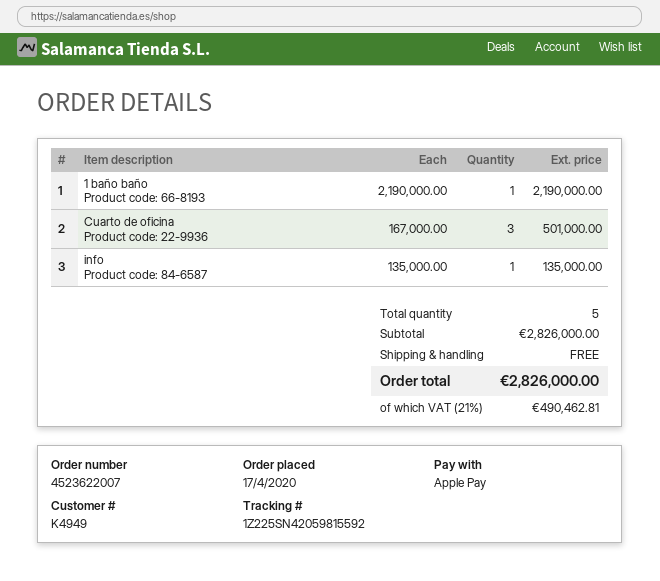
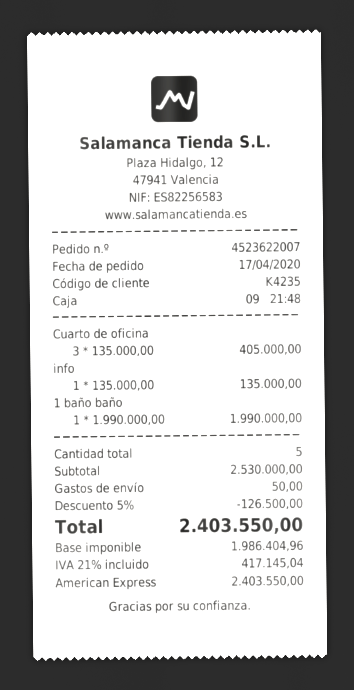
customer number: K4949 -> K4235
payment method: Apple Pay -> American Express
1 baño baño: 1 x 2190000.00 = 2190000.00 -> 1 x 1990000.00 = 1990000.00
Cuarto de oficina: 3 x 167000.00 = 501000.00 -> 3 x 135000.00 = 405000.00
subtotal: 2826000.00 -> 2530000.00
discount: none -> 5% = 126500.00
shipping: 0.00 -> 50.00
tax: 21% = 490462.81 -> 21% = 417145.04
total: 2826000.00 -> 2403550.00

